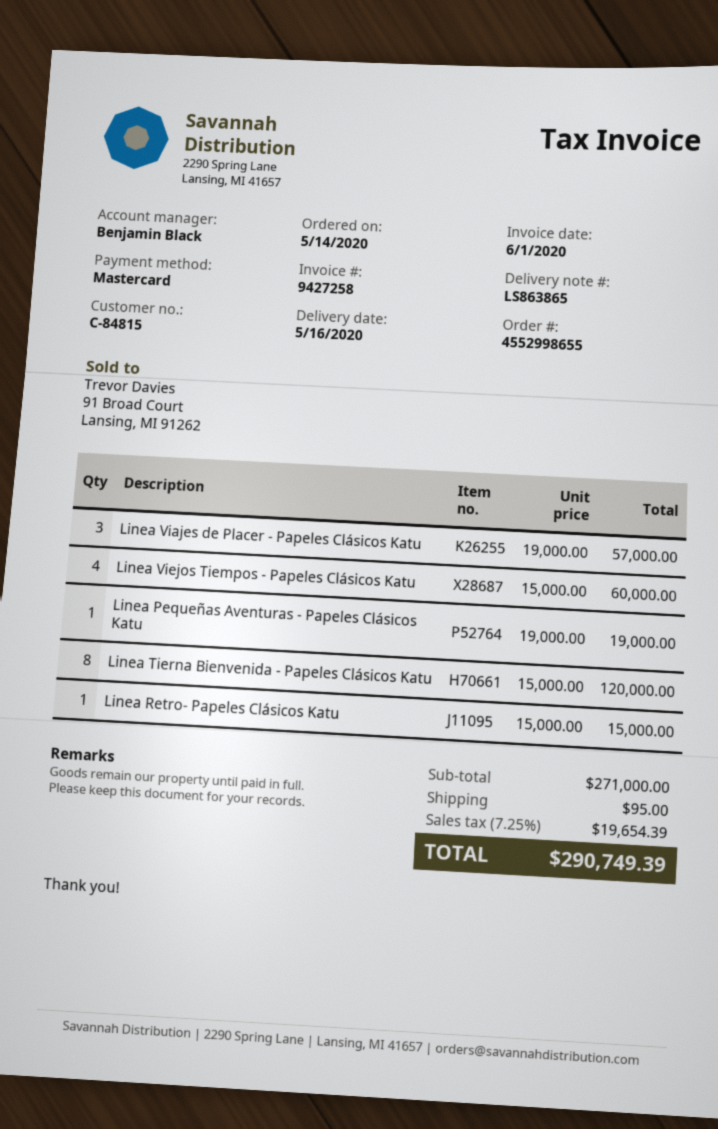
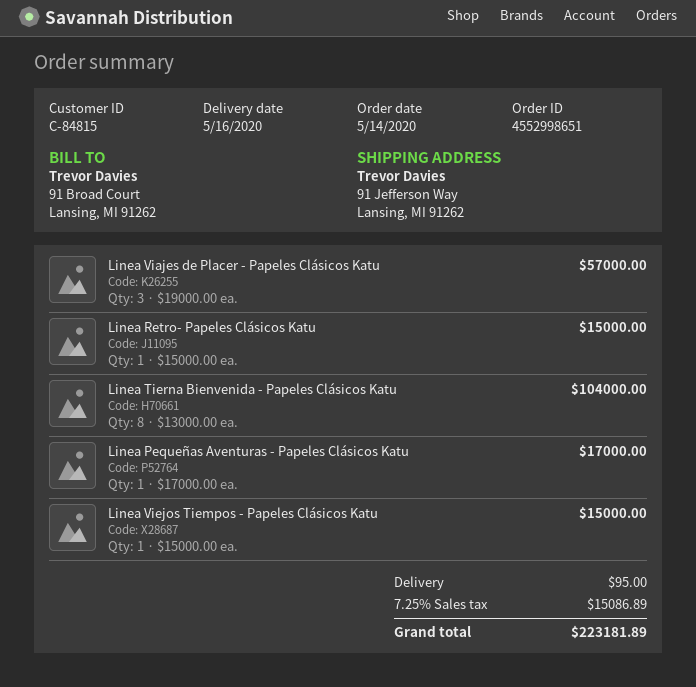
order number: 4552998655 -> 4552998651
Linea Viejos Tiempos - Papeles Clásicos Katu: 4 x 15000.00 = 60000.00 -> 1 x 15000.00 = 15000.00
Linea Pequeñas Aventuras - Papeles Clásicos Katu: 1 x 19000.00 = 19000.00 -> 1 x 17000.00 = 17000.00
Linea Tierna Bienvenida - Papeles Clásicos Katu: 8 x 15000.00 = 120000.00 -> 8 x 13000.00 = 104000.00
tax: 7.25% = 19654.39 -> 7.25% = 15086.89
total: 290749.39 -> 223181.89

